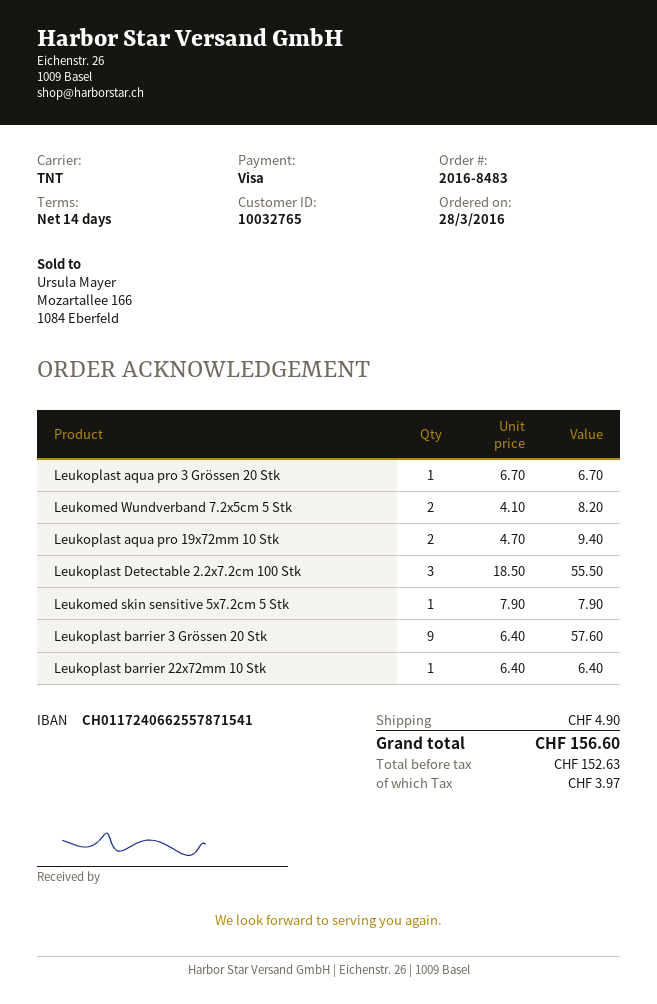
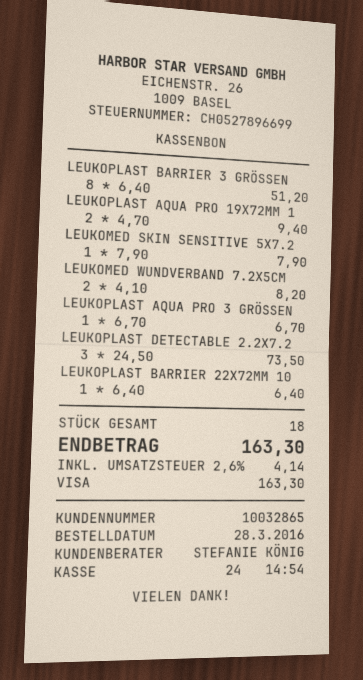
customer number: 10032765 -> 10032865
Leukoplast Detectable 2.2x7.2cm 100 Stk: 3 x 18.50 = 55.50 -> 3 x 24.50 = 73.50
Leukoplast barrier 3 Grössen 20 Stk: 9 x 6.40 = 57.60 -> 8 x 6.40 = 51.20
shipping: 4.90 -> none
tax: 3.97 -> 4.14
total: 156.60 -> 163.30

